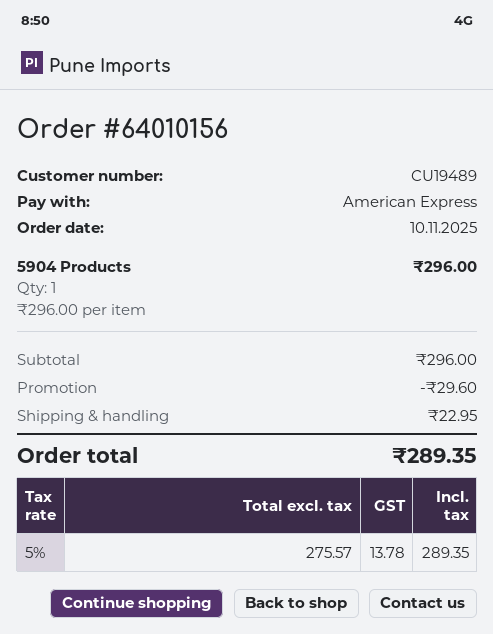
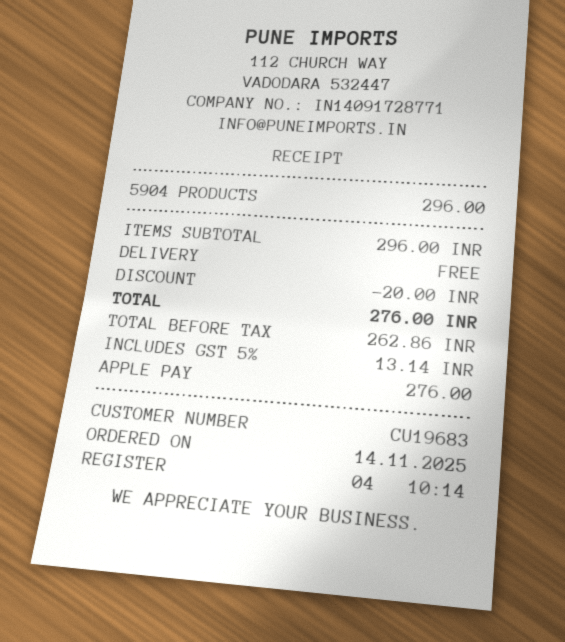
order date: 2025-11-10 -> 2025-11-14
customer number: CU19489 -> CU19683
payment method: American Express -> Apple Pay
discount: 29.60 -> 20.00
shipping: 22.95 -> 0.00
net: 275.57 -> 262.86
tax: 5% = 13.78 -> 5% = 13.14
total: 289.35 -> 276.00

